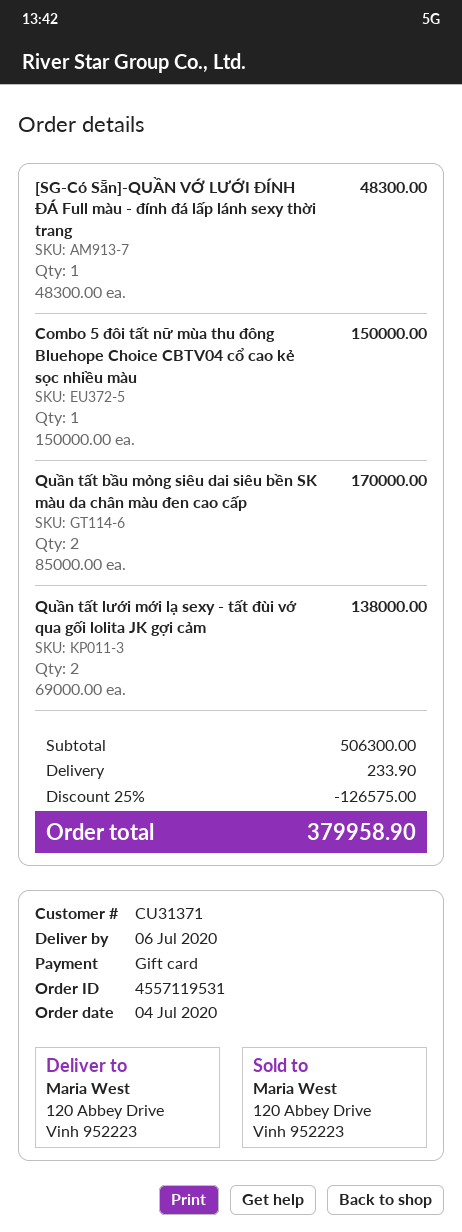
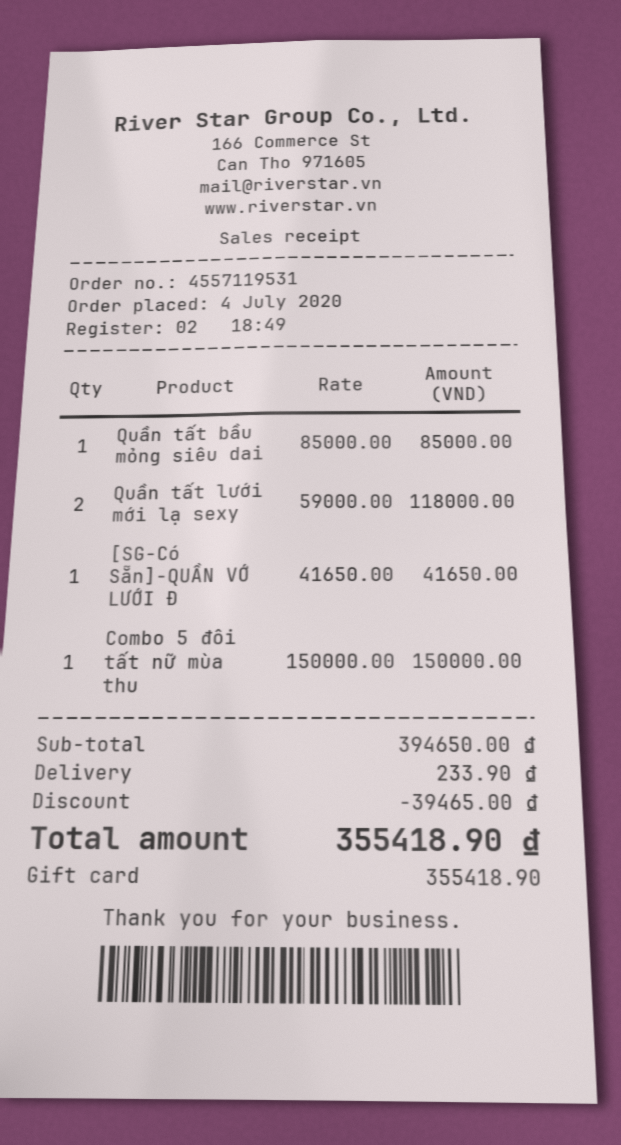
[SG-Có Sẵn]-QUẦN VỚ LƯỚI ĐÍNH ĐÁ Full màu - đính đá lấp lánh sexy thời trang: 1 x 48300.00 = 48300.00 -> 1 x 41650.00 = 41650.00
Quần tất bầu mỏng siêu dai siêu bền SK màu da chân màu đen cao cấp: 2 x 85000.00 = 170000.00 -> 1 x 85000.00 = 85000.00
Quần tất lưới mới lạ sexy - tất đùi vớ qua gối lolita JK gợi cảm: 2 x 69000.00 = 138000.00 -> 2 x 59000.00 = 118000.00
subtotal: 506300.00 -> 394650.00
discount: 126575.00 -> 39465.00
total: 379958.90 -> 355418.90

